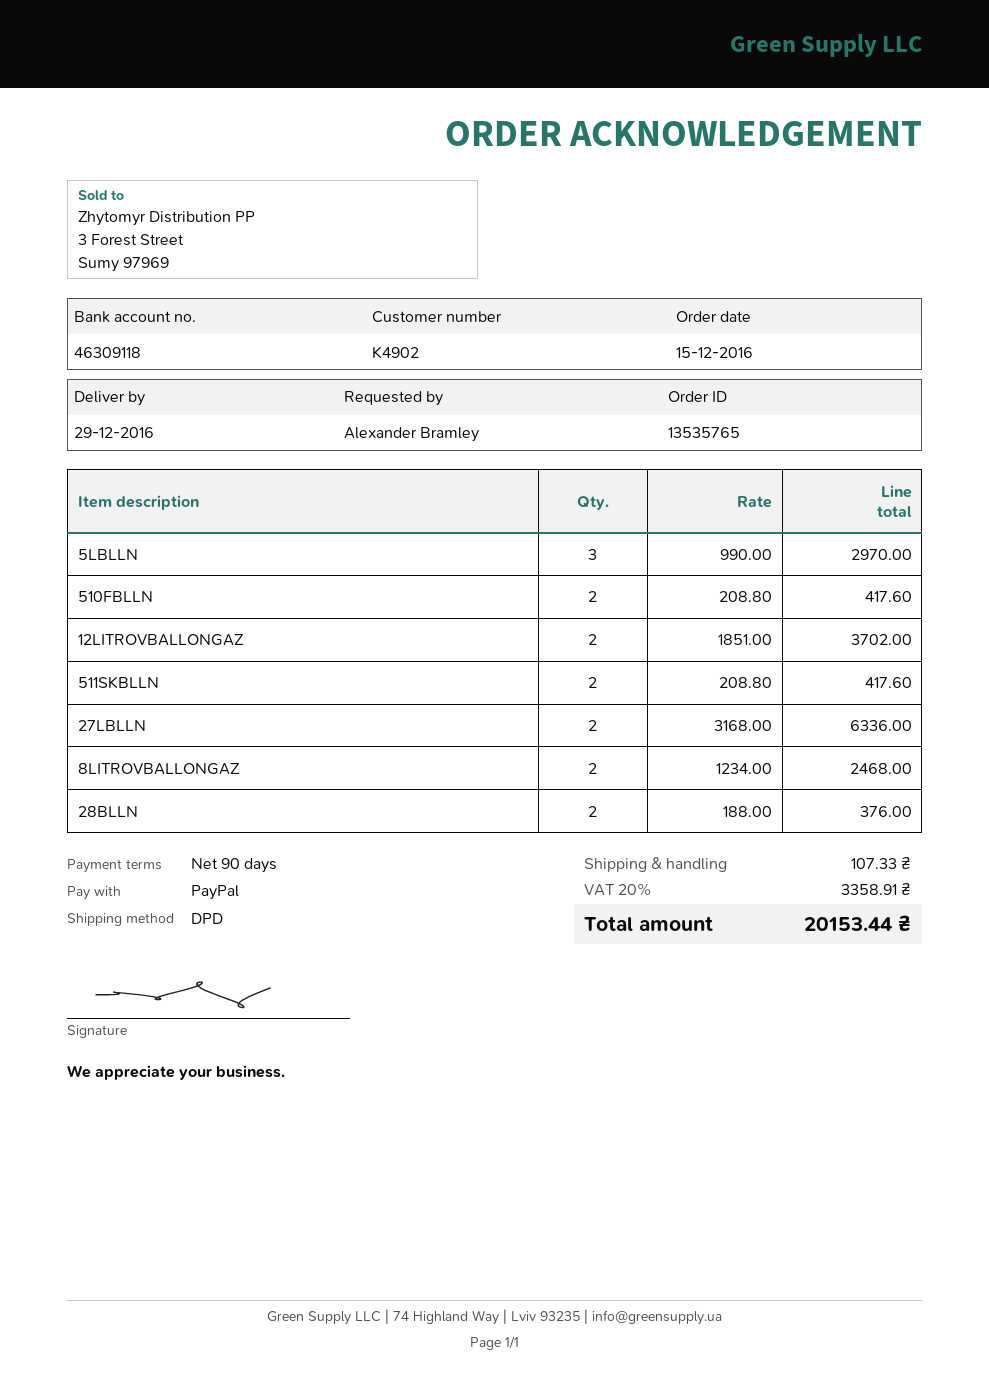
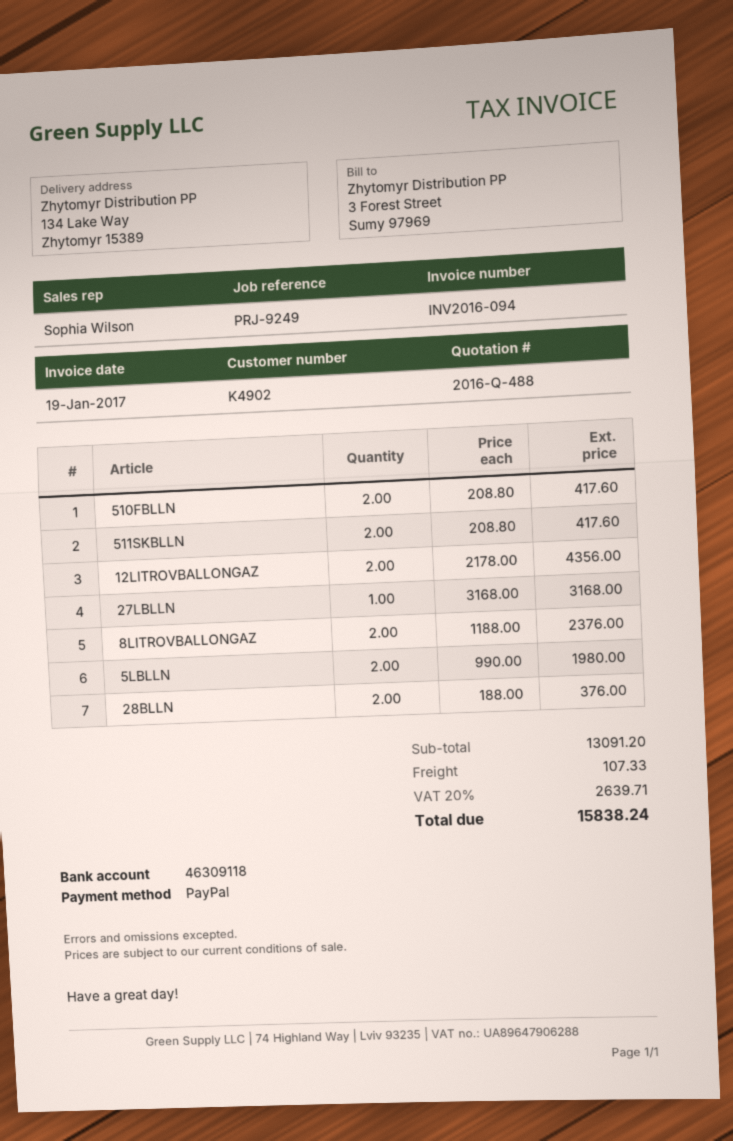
5LBLLN: 3 x 990.00 = 2970.00 -> 2 x 990.00 = 1980.00
12LITROVBALLONGAZ: 2 x 1851.00 = 3702.00 -> 2 x 2178.00 = 4356.00
27LBLLN: 2 x 3168.00 = 6336.00 -> 1 x 3168.00 = 3168.00
8LITROVBALLONGAZ: 2 x 1234.00 = 2468.00 -> 2 x 1188.00 = 2376.00
tax: 20% = 3358.91 -> 20% = 2639.71
total: 20153.44 -> 15838.24

